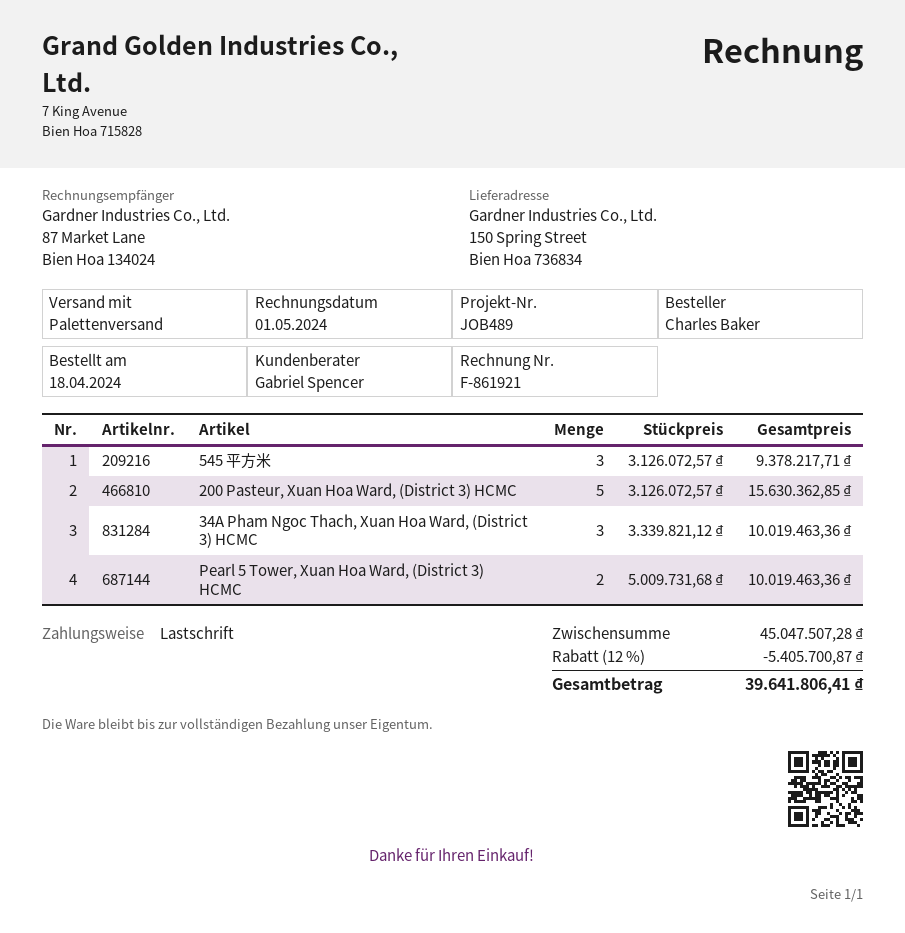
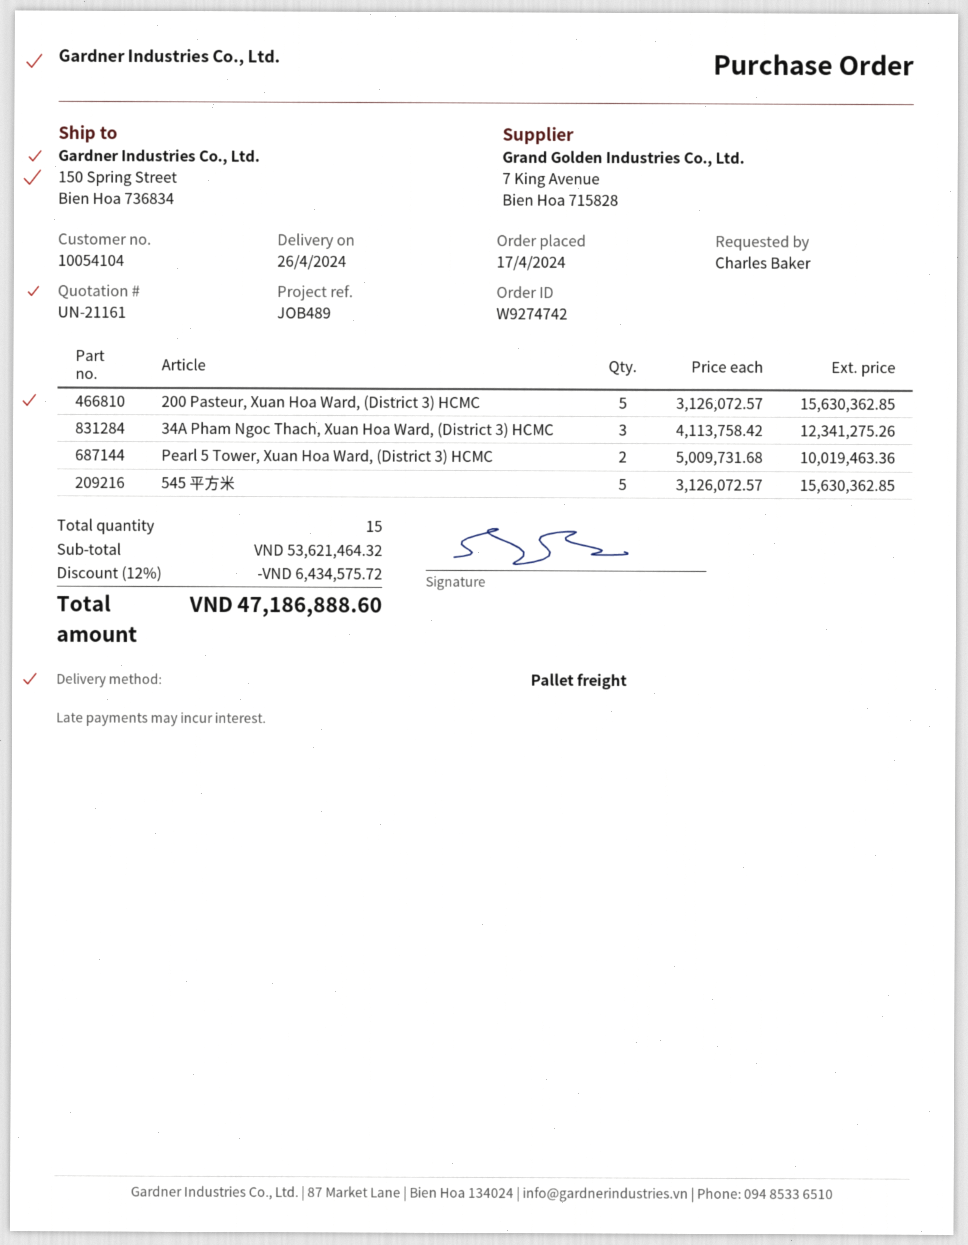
order date: 2024-04-18 -> 2024-04-17
545 平方米: 3 x 3126072.57 = 9378217.71 -> 5 x 3126072.57 = 15630362.85
34A Pham Ngoc Thach, Xuan Hoa Ward, (District 3) HCMC: 3 x 3339821.12 = 10019463.36 -> 3 x 4113758.42 = 12341275.26
subtotal: 45047507.28 -> 53621464.32
discount: 12% = 5405700.87 -> 12% = 6434575.72
total: 39641806.41 -> 47186888.60

